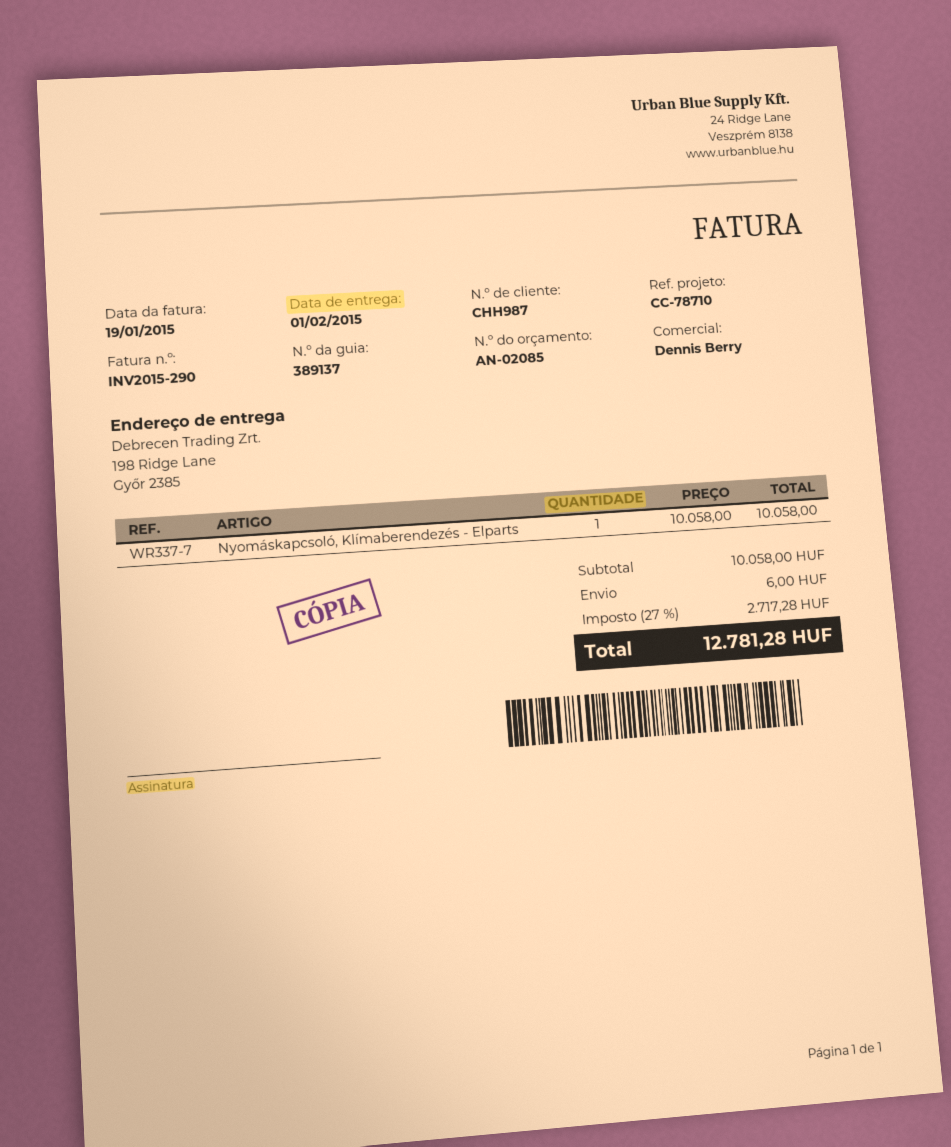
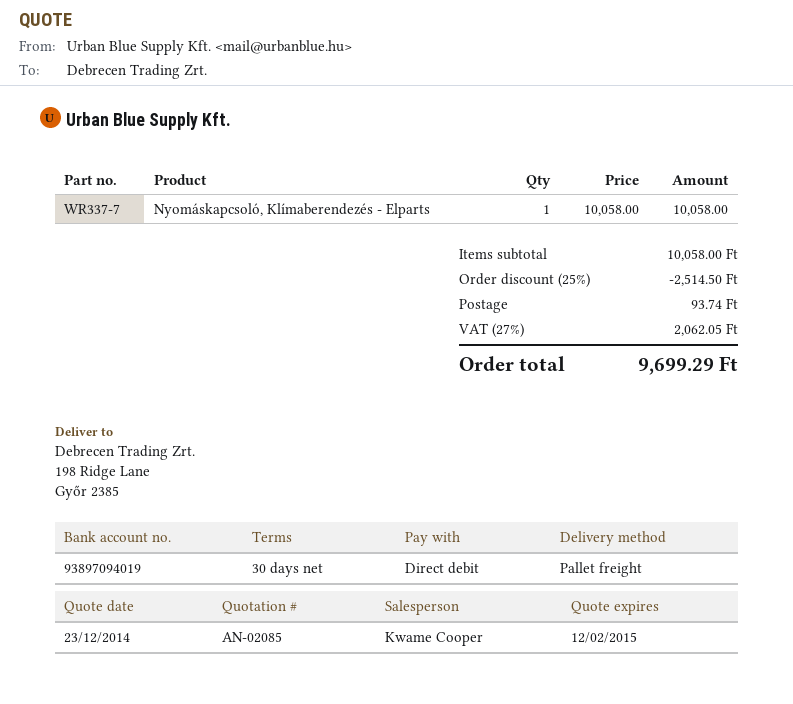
sales rep: Dennis Berry -> Kwame Cooper
discount: none -> 25% = 2514.50
shipping: 6.00 -> 93.74
tax: 27% = 2717.28 -> 27% = 2062.05
total: 12781.28 -> 9699.29

